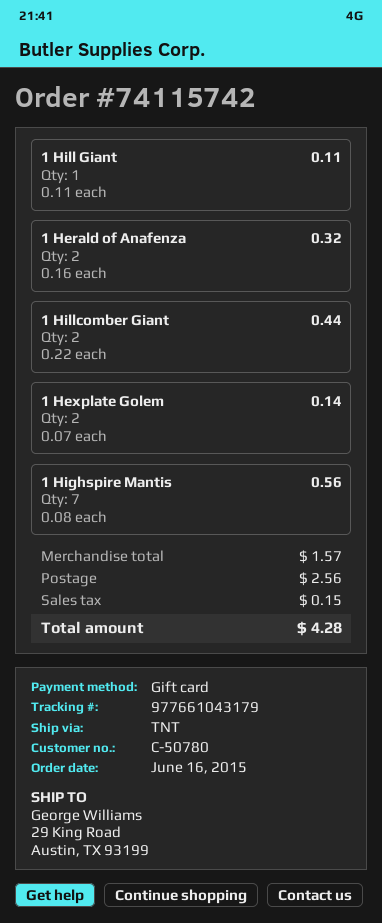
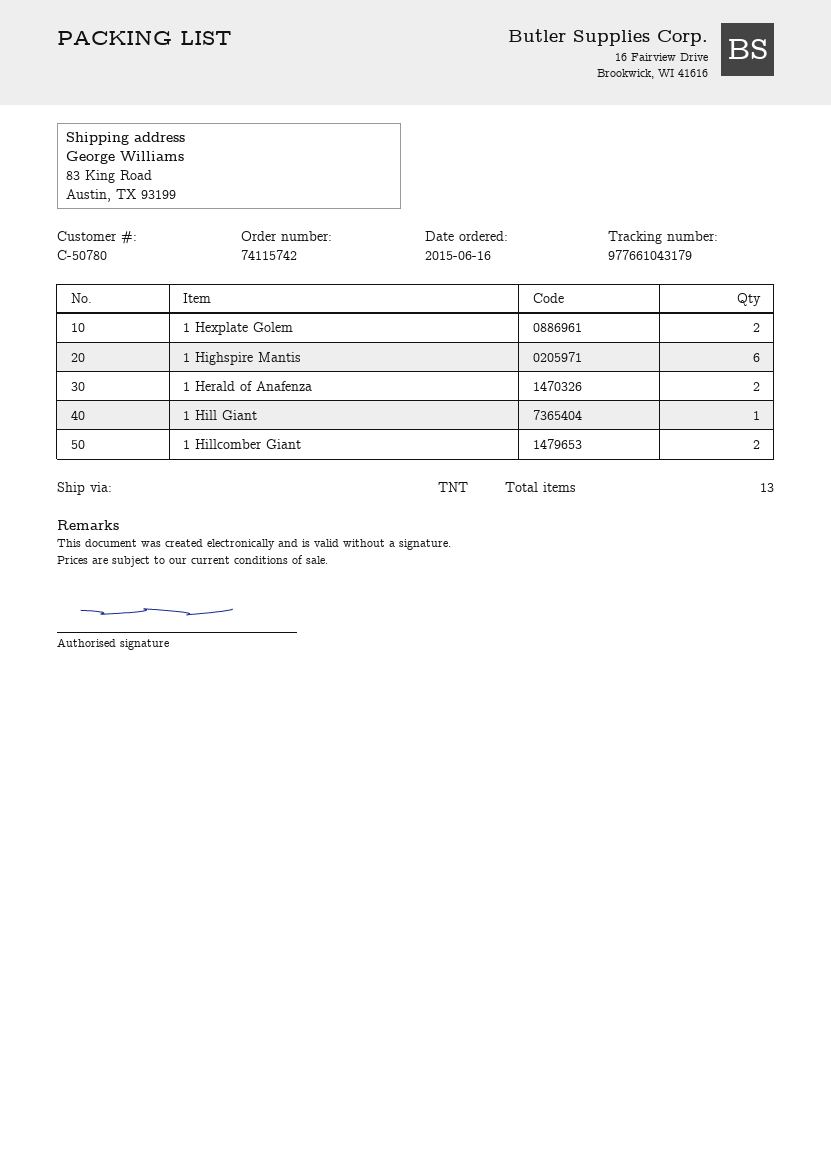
ship to: 29 King Road, Austin, TX 93199 -> 83 King Road, Austin, TX 93199
1 Highspire Mantis: 7 -> 6

